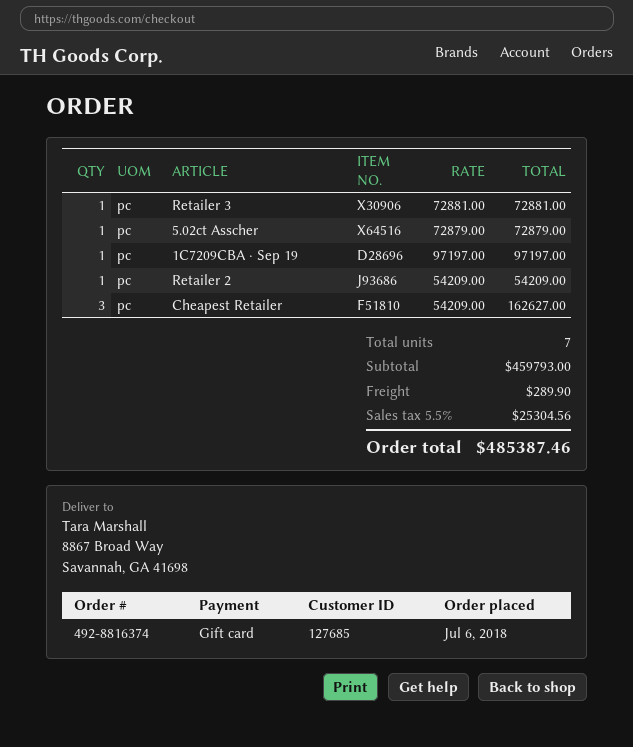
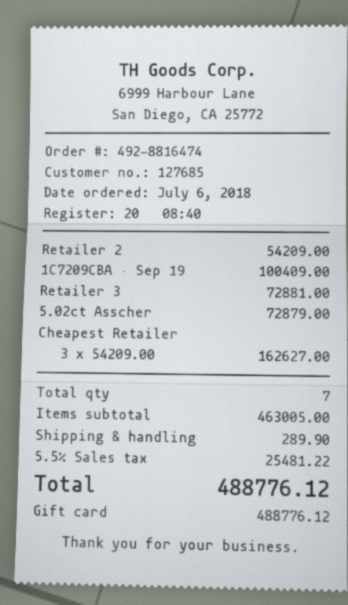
order number: 492-8816374 -> 492-8816474
1C7209CBA · Sep 19: 1 x 97197.00 = 97197.00 -> 1 x 100409.00 = 100409.00
subtotal: 459793.00 -> 463005.00
tax: 5.5% = 25304.56 -> 5.5% = 25481.22
total: 485387.46 -> 488776.12

